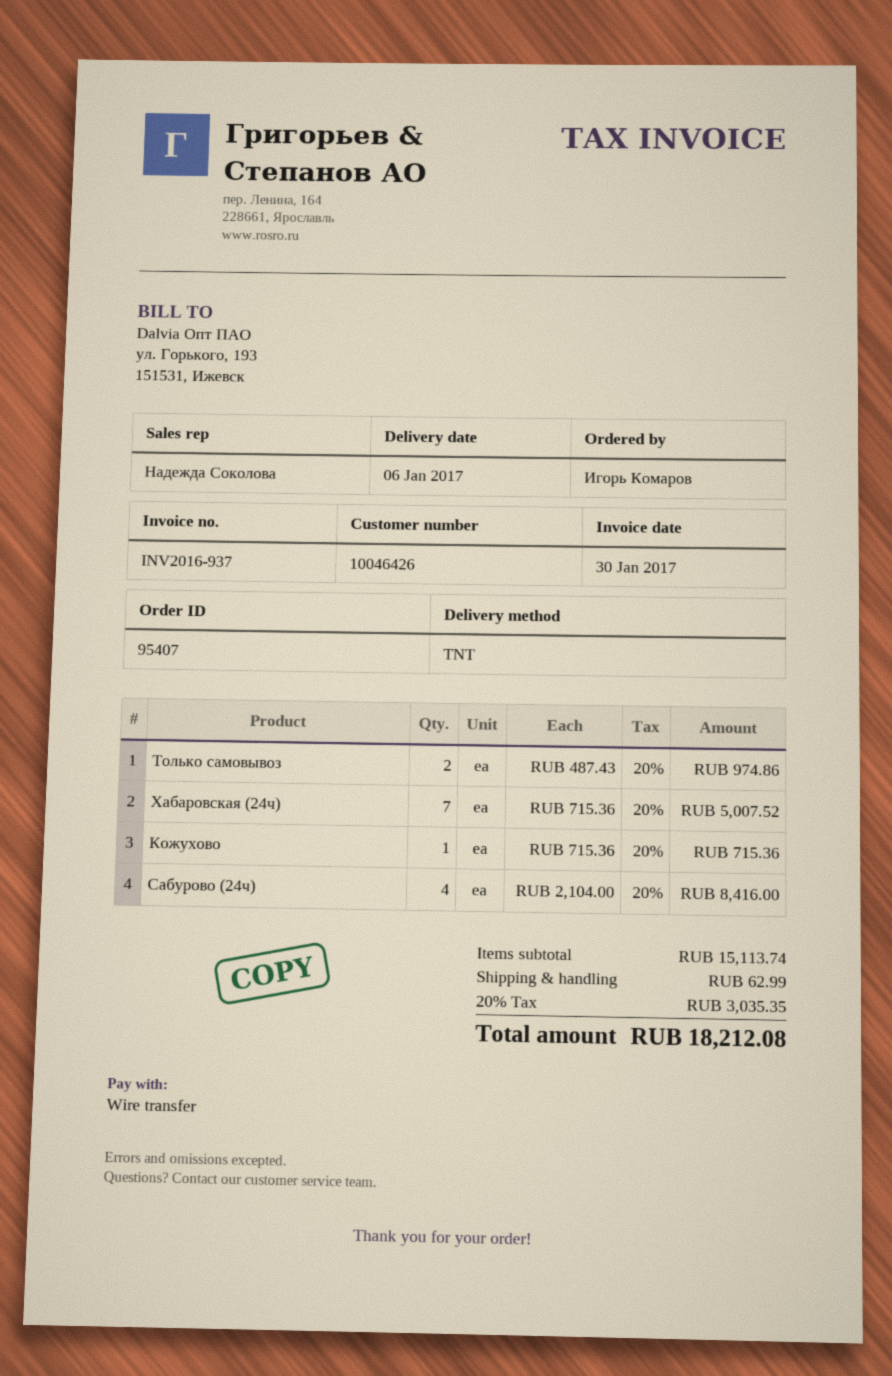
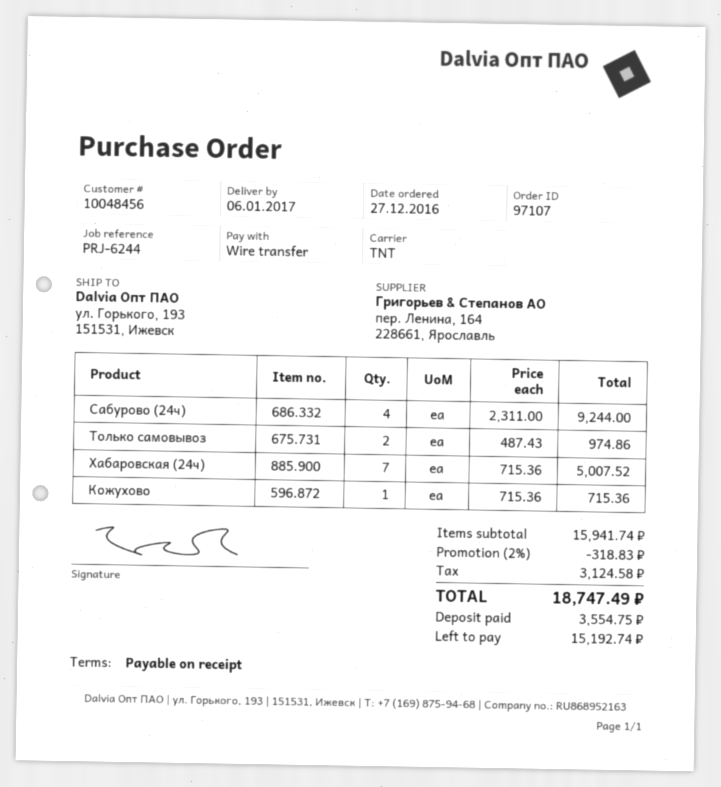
order number: 95407 -> 97107
customer number: 10046426 -> 10048456
Сабурово (24ч): 4 x 2104.00 = 8416.00 -> 4 x 2311.00 = 9244.00
subtotal: 15113.74 -> 15941.74
discount: none -> 2% = 318.83
shipping: 62.99 -> none
tax: 3035.35 -> 3124.58
total: 18212.08 -> 18747.49

